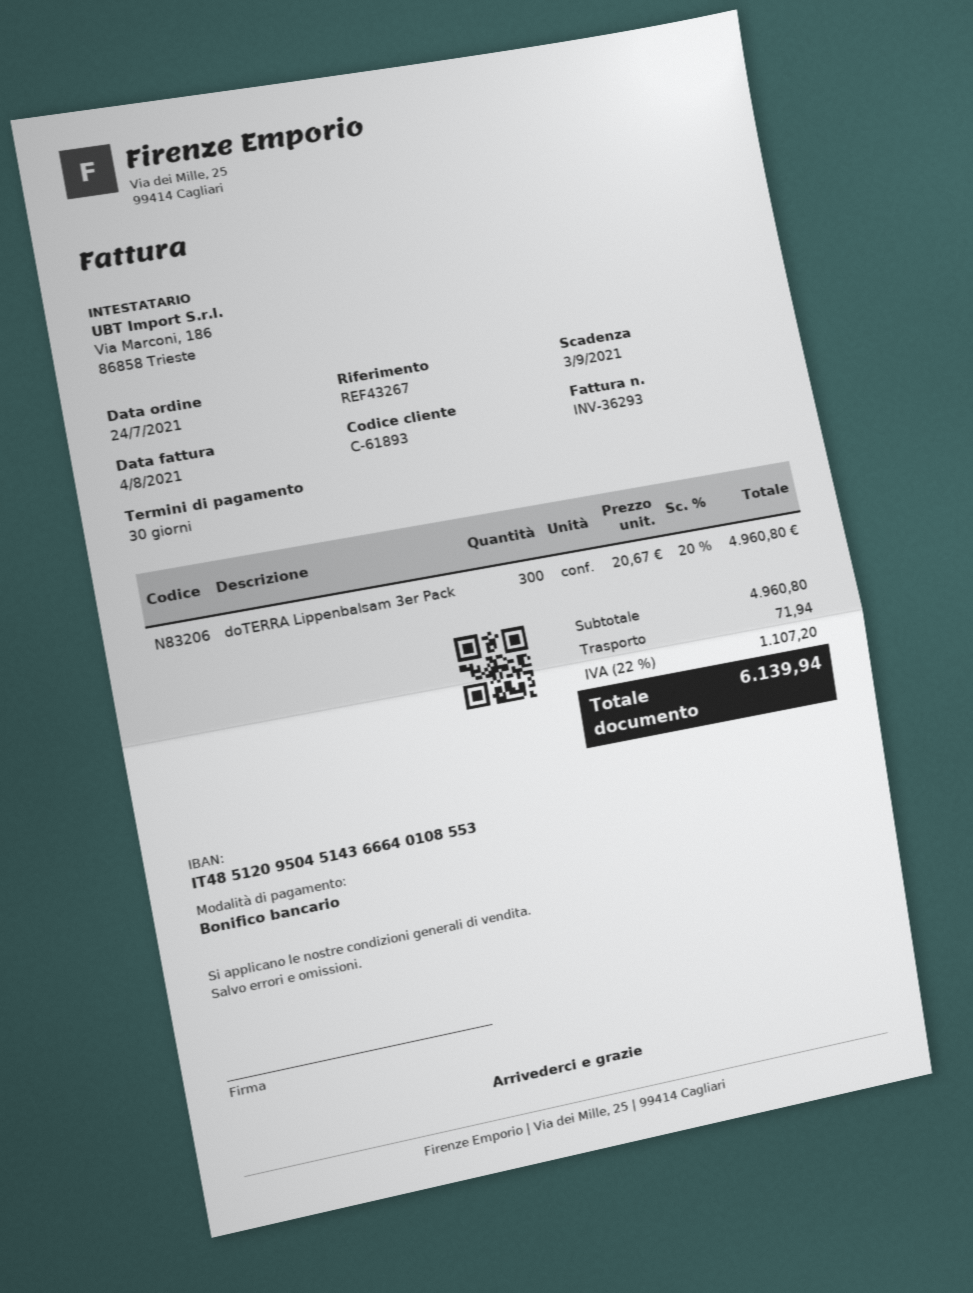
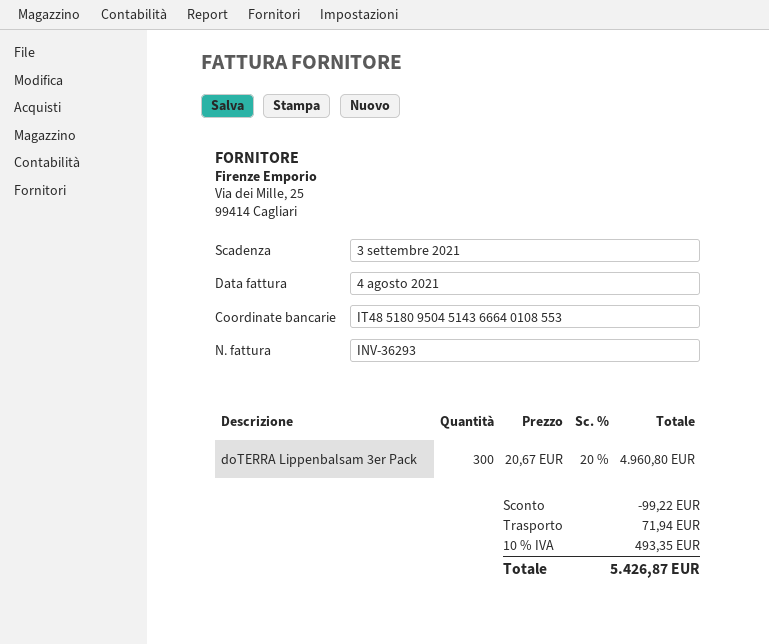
bank account: IT4851209504514366640108553 -> IT4851809504514366640108553
discount: none -> 99.22
tax: 22% = 1107.20 -> 10% = 493.35
total: 6139.94 -> 5426.87

